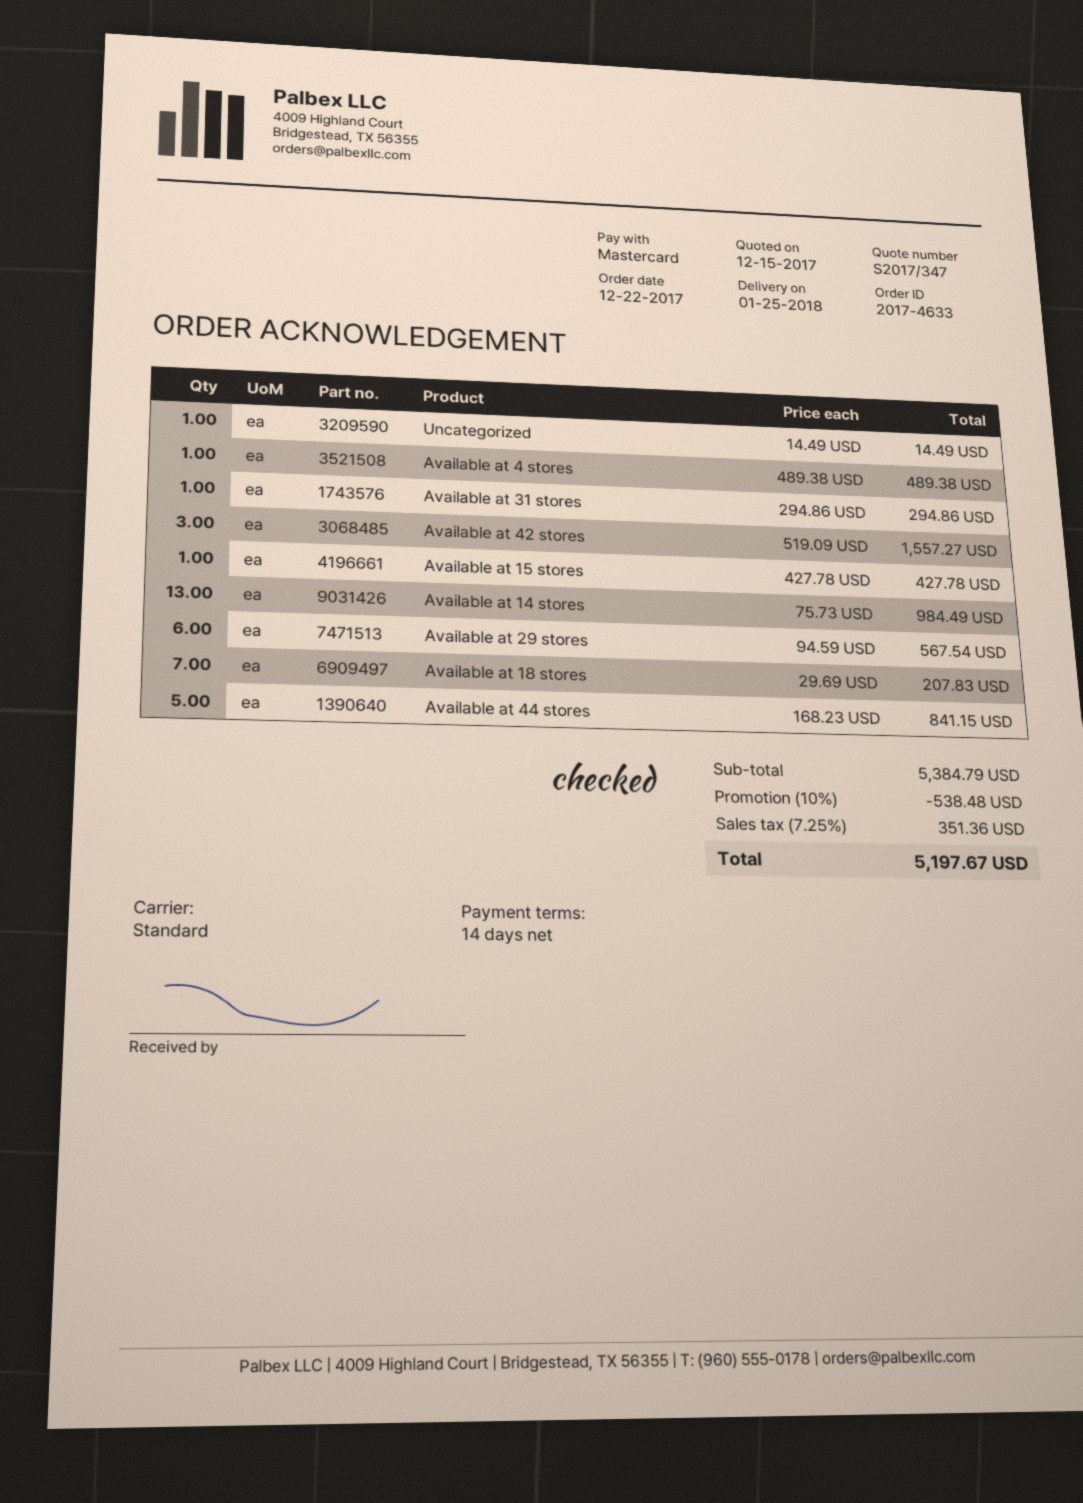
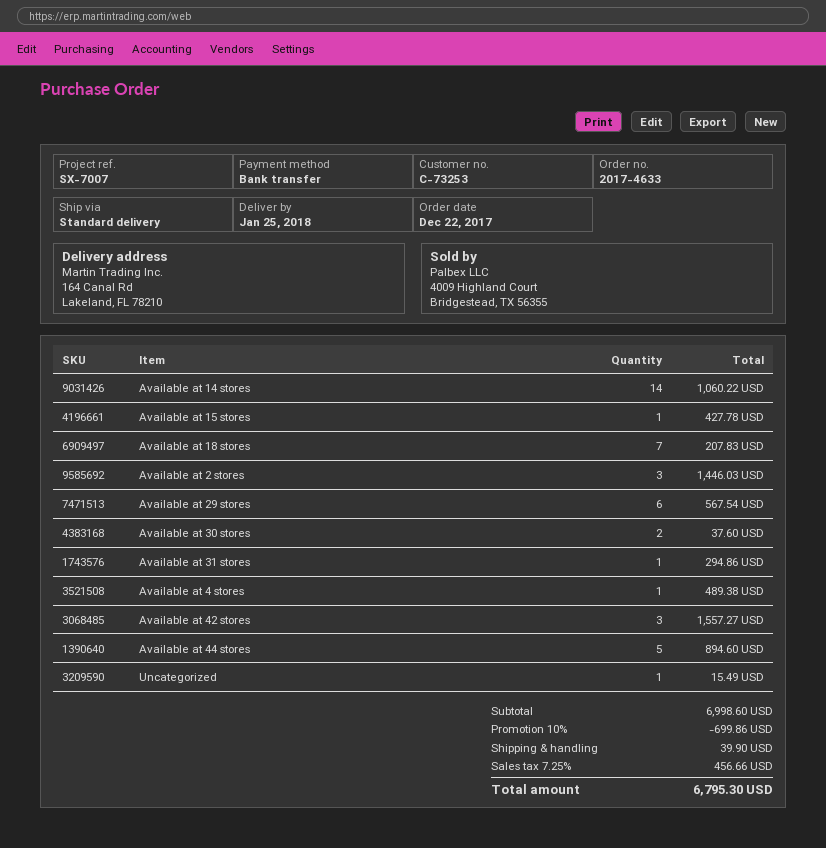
payment method: Mastercard -> bank transfer
Uncategorized: 1 for 14.49 -> 1 for 15.49
Available at 14 stores: 13 for 984.49 -> 14 for 1060.22
Available at 44 stores: 5 for 841.15 -> 5 for 894.60
Available at 2 stores: none -> 3 for 1446.03
Available at 30 stores: none -> 2 for 37.60
subtotal: 5384.79 -> 6998.60
discount: 10% = 538.48 -> 10% = 699.86
shipping: none -> 39.90
tax: 7.25% = 351.36 -> 7.25% = 456.66
total: 5197.67 -> 6795.30

